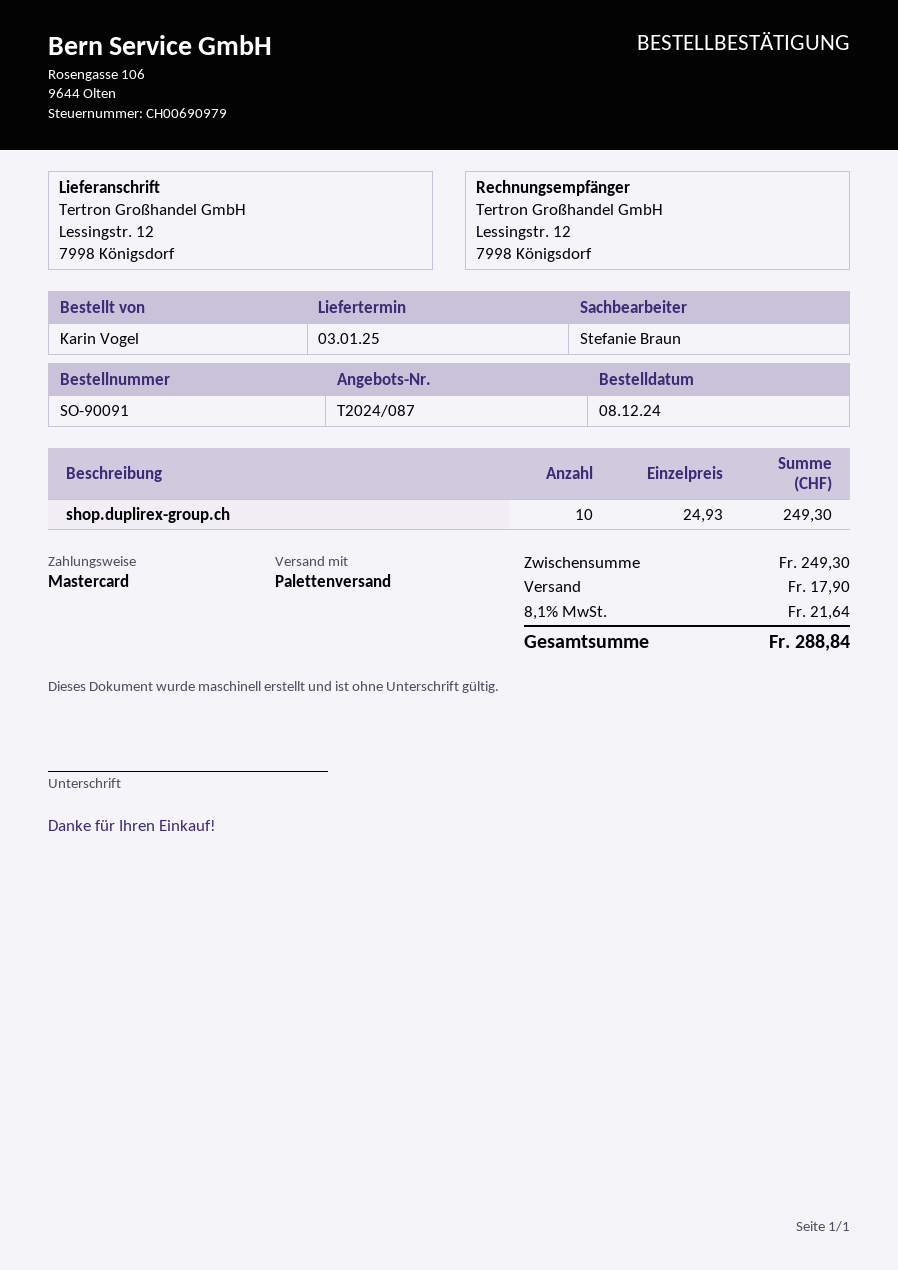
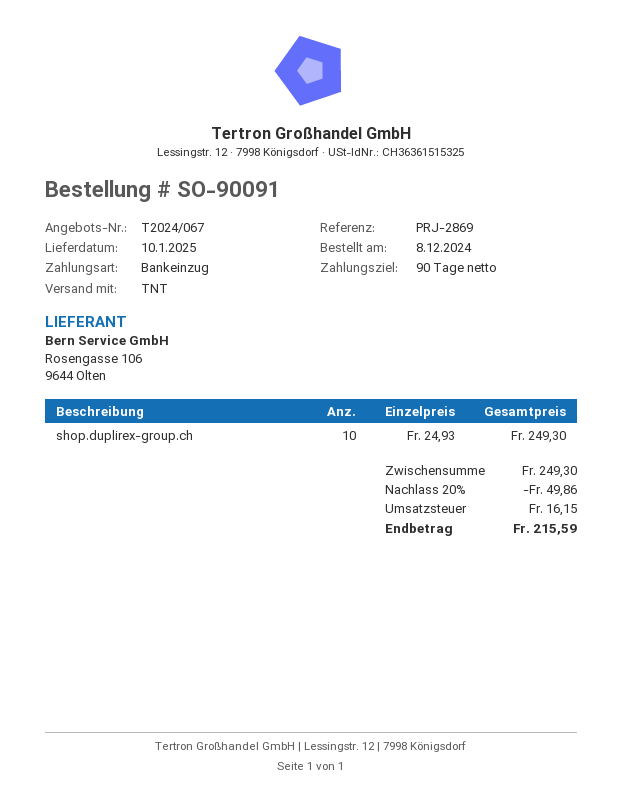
quote number: T2024/087 -> T2024/067
delivery date: 2025-01-03 -> 2025-01-10
payment method: Mastercard -> direct debit
shipping method: pallet freight -> TNT
discount: none -> 20% = 49.86
shipping: 17.90 -> none
tax: 21.64 -> 16.15
total: 288.84 -> 215.59

